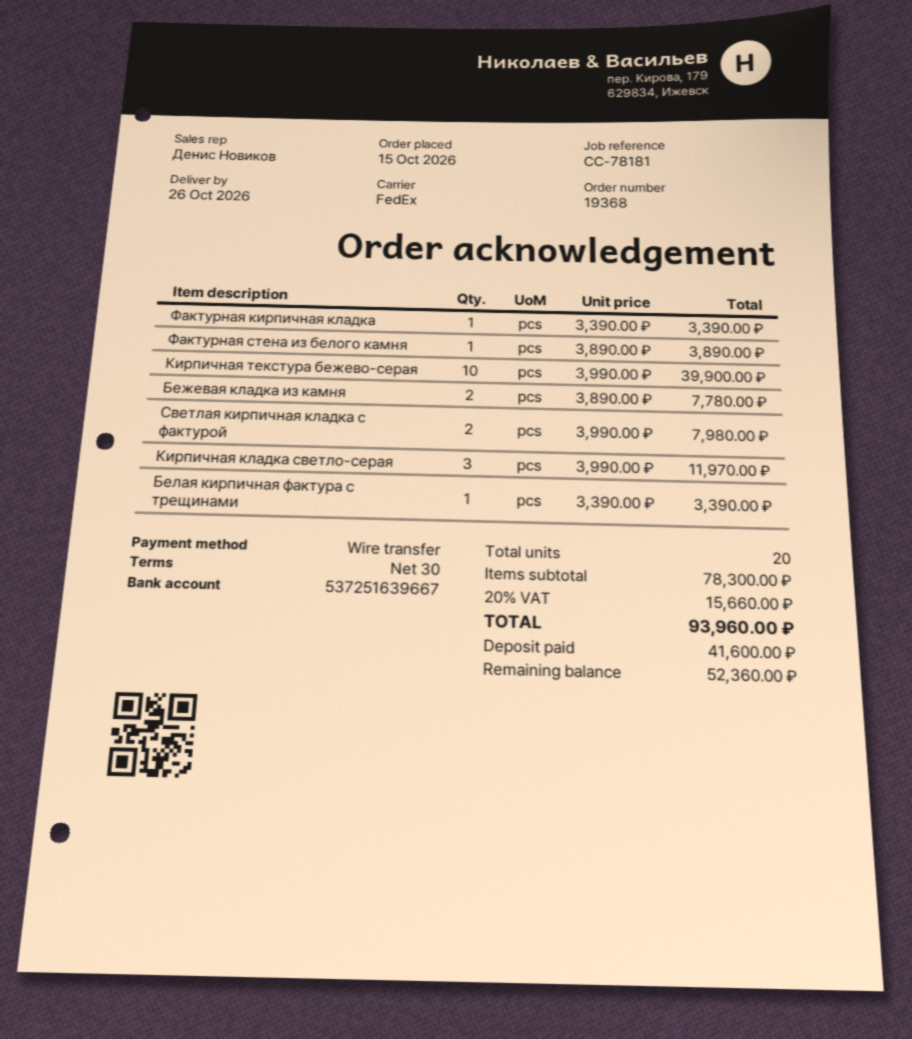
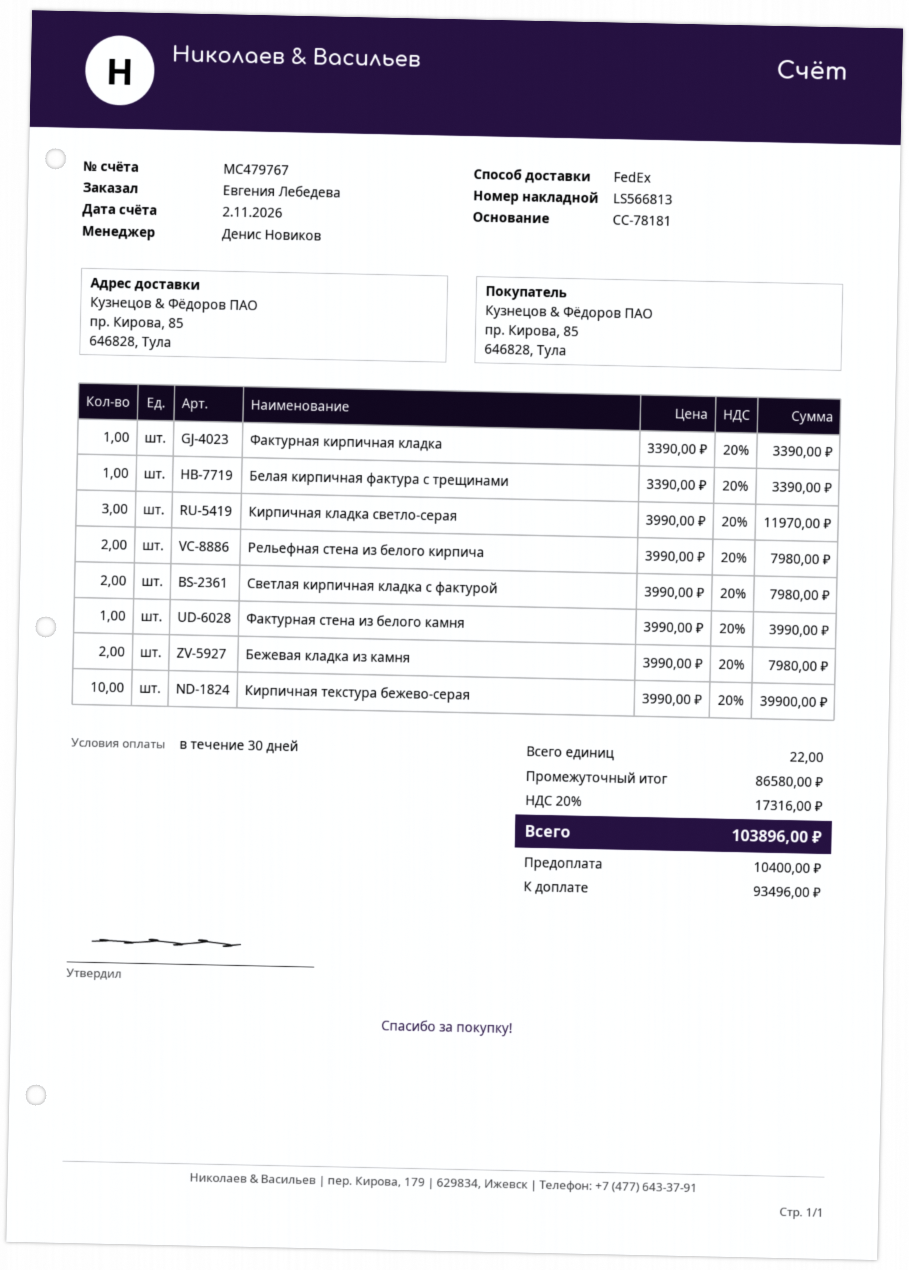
Фактурная стена из белого камня: 1 x 3890.00 = 3890.00 -> 1 x 3990.00 = 3990.00
Бежевая кладка из камня: 2 x 3890.00 = 7780.00 -> 2 x 3990.00 = 7980.00
Рельефная стена из белого кирпича: none -> 2 x 3990.00 = 7980.00
total quantity: 20 -> 22
subtotal: 78300.00 -> 86580.00
tax: 20% = 15660.00 -> 20% = 17316.00
total: 93960.00 -> 103896.00
deposit: 41600.00 -> 10400.00
balance: 52360.00 -> 93496.00

